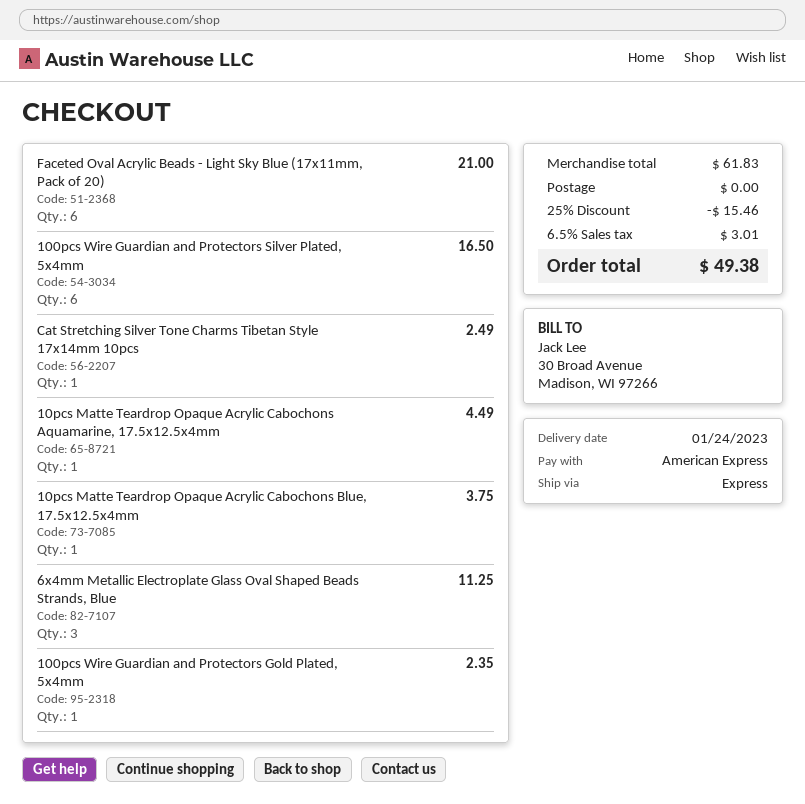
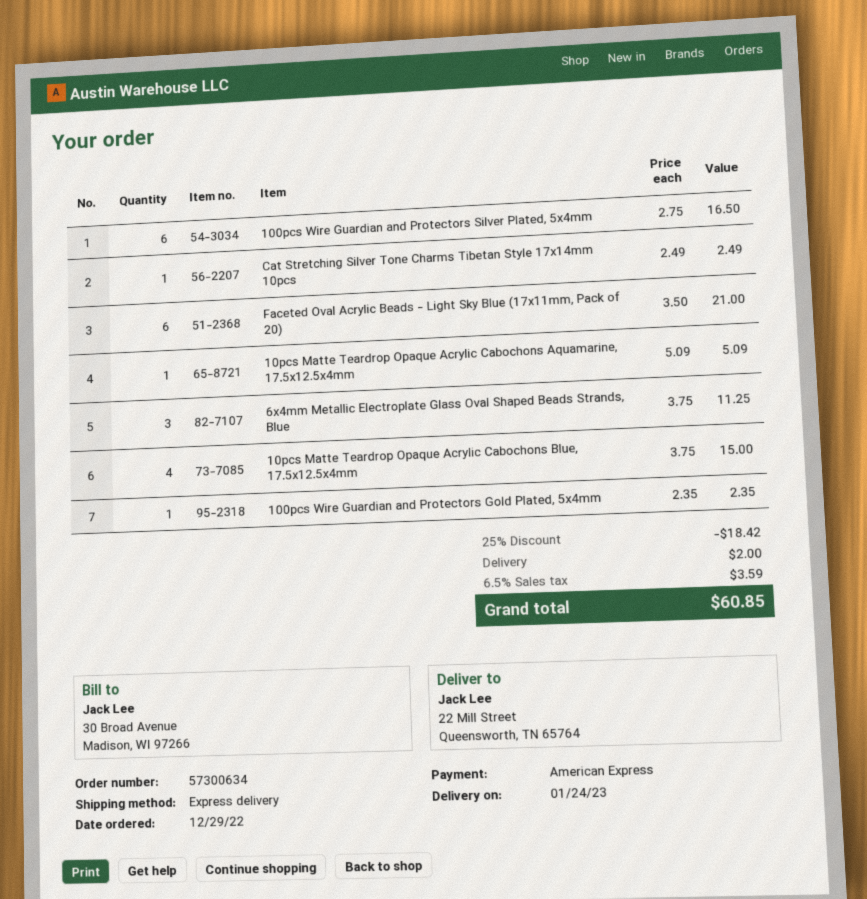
10pcs Matte Teardrop Opaque Acrylic Cabochons Aquamarine, 17.5x12.5x4mm: 1 for 4.49 -> 1 for 5.09
10pcs Matte Teardrop Opaque Acrylic Cabochons Blue, 17.5x12.5x4mm: 1 for 3.75 -> 4 for 15.00
discount: 25% = 15.46 -> 25% = 18.42
shipping: 0.00 -> 2.00
tax: 6.5% = 3.01 -> 6.5% = 3.59
total: 49.38 -> 60.85

